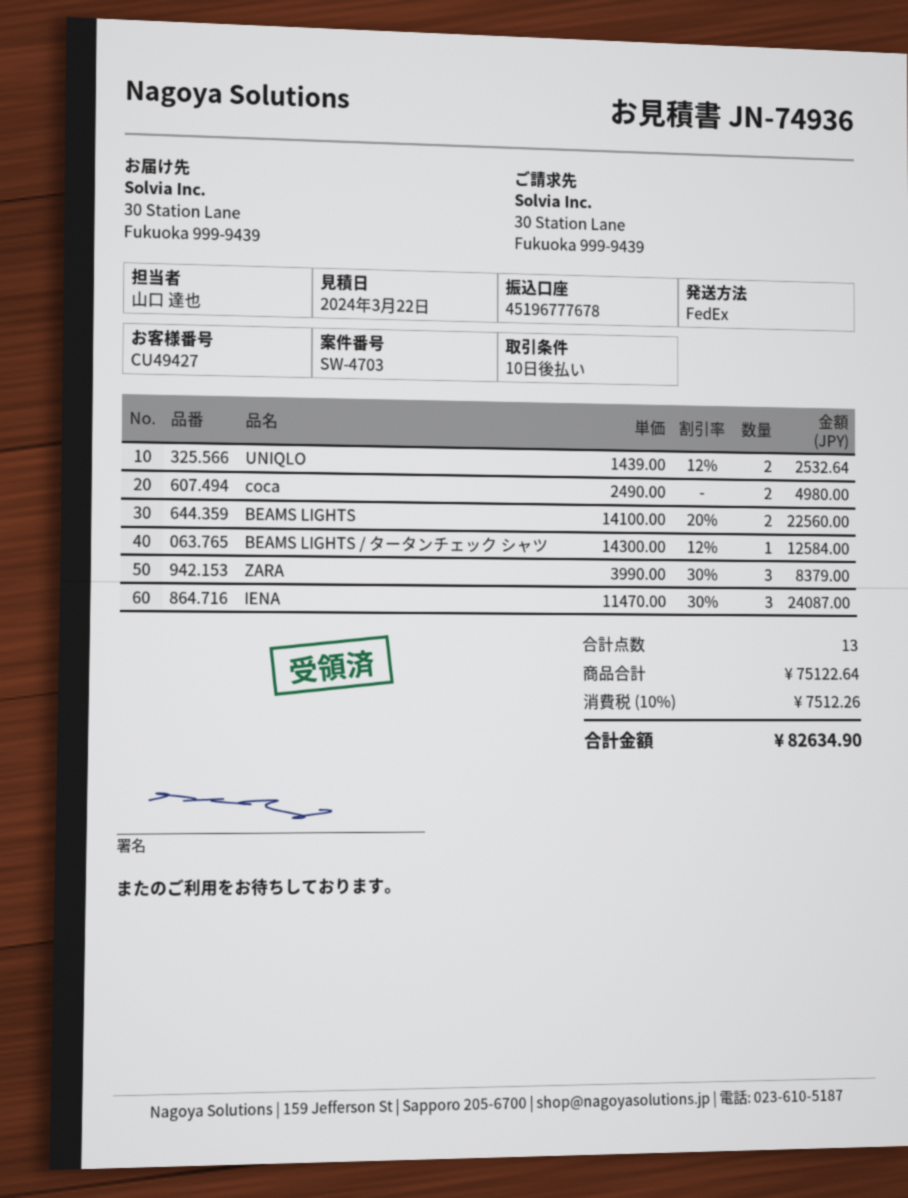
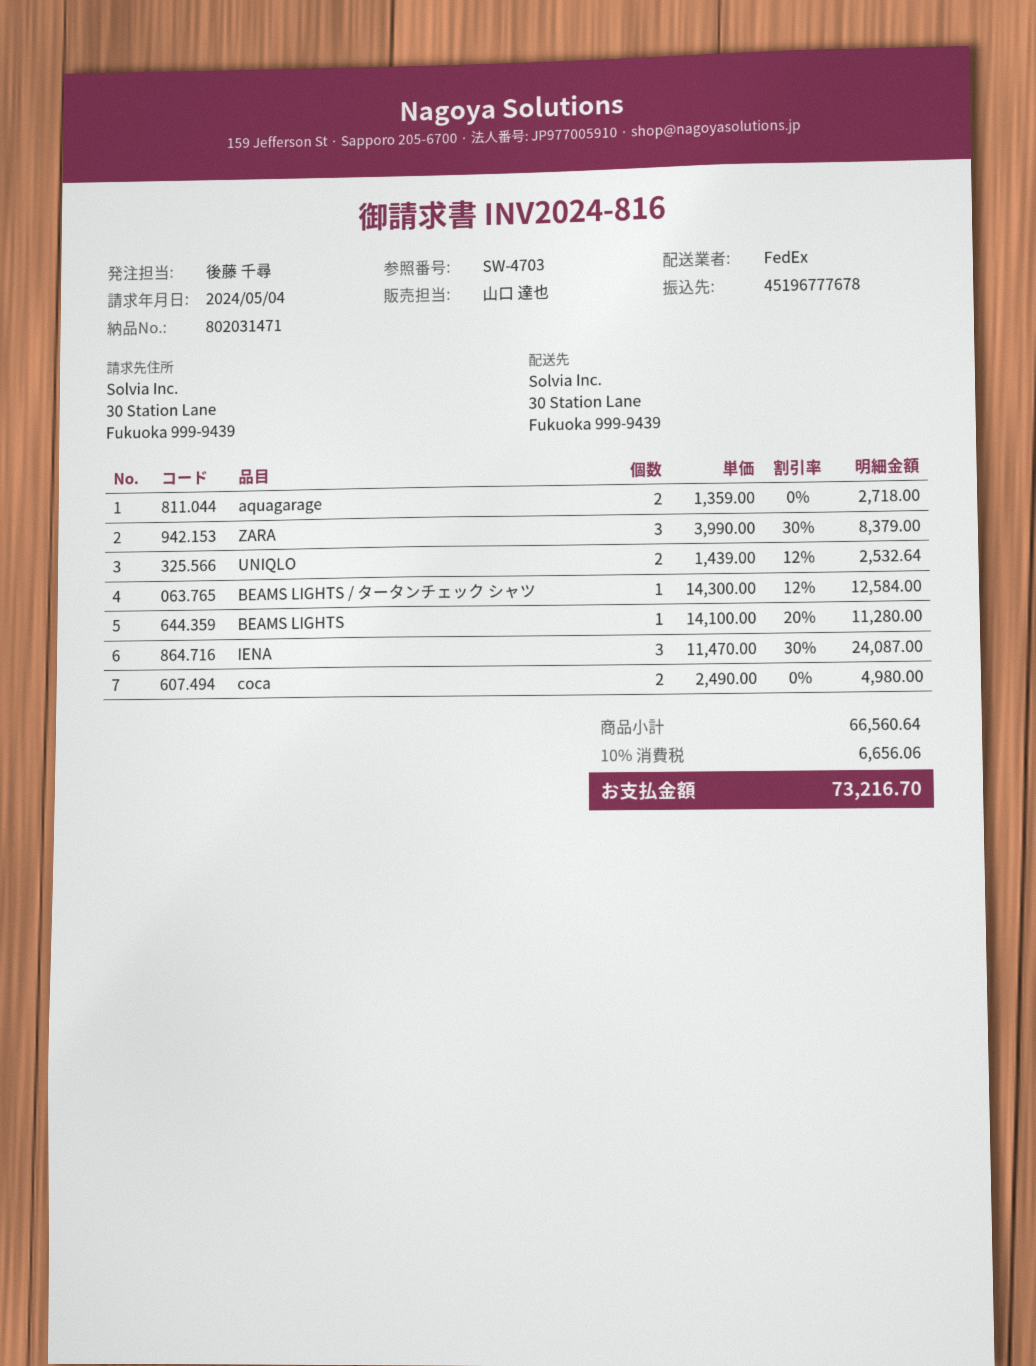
BEAMS LIGHTS: 2 x 14100.00 - 20% = 22560.00 -> 1 x 14100.00 - 20% = 11280.00
aquagarage: none -> 2 x 1359.00 = 2718.00
subtotal: 75122.64 -> 66560.64
tax: 10% = 7512.26 -> 10% = 6656.06
total: 82634.90 -> 73216.70

